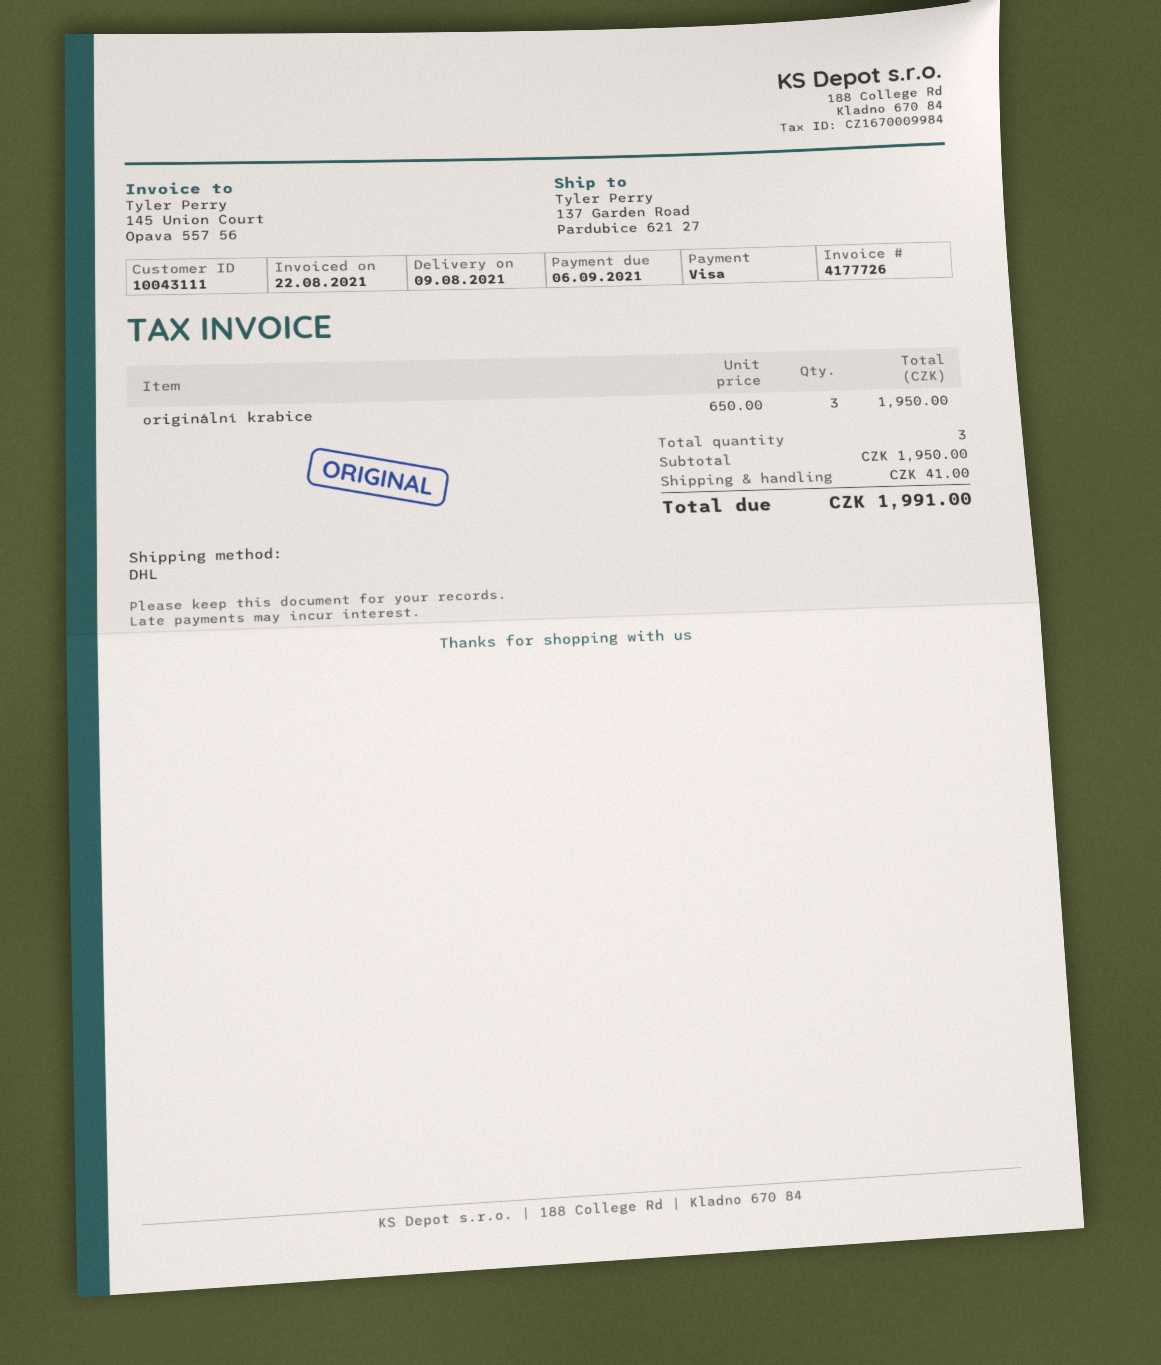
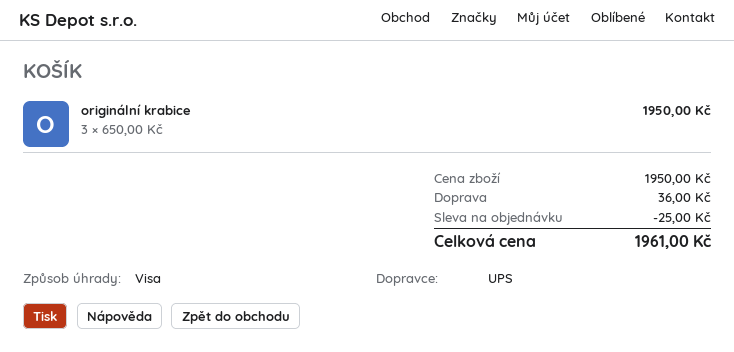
shipping method: DHL -> UPS
discount: none -> 25.00
shipping: 41.00 -> 36.00
total: 1991.00 -> 1961.00

